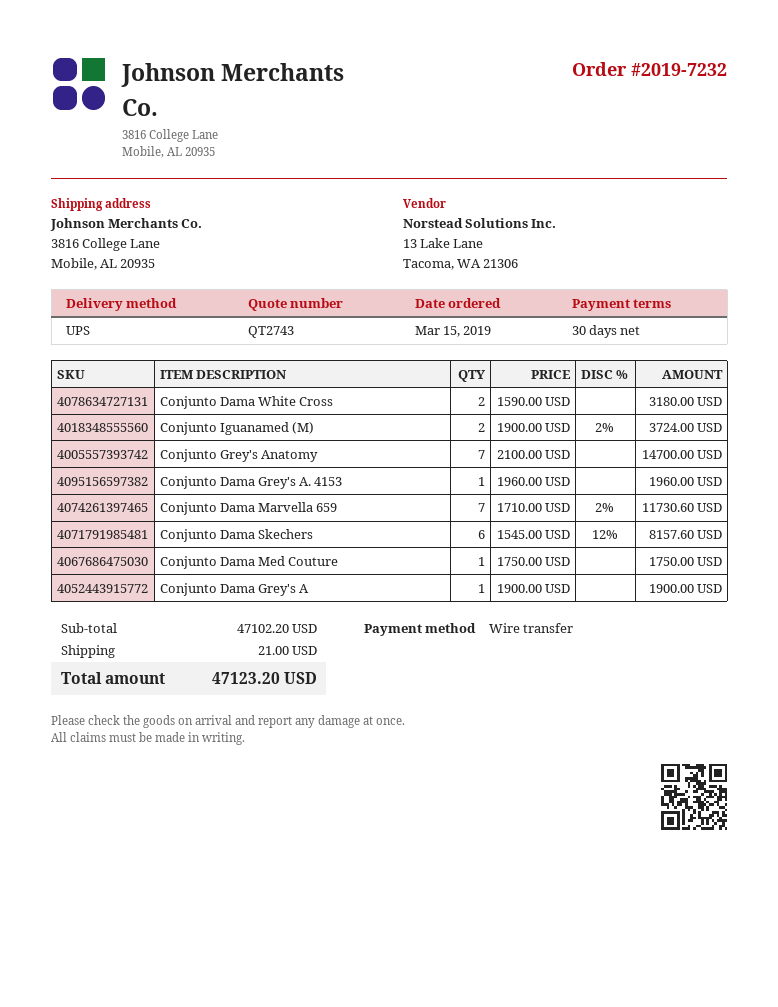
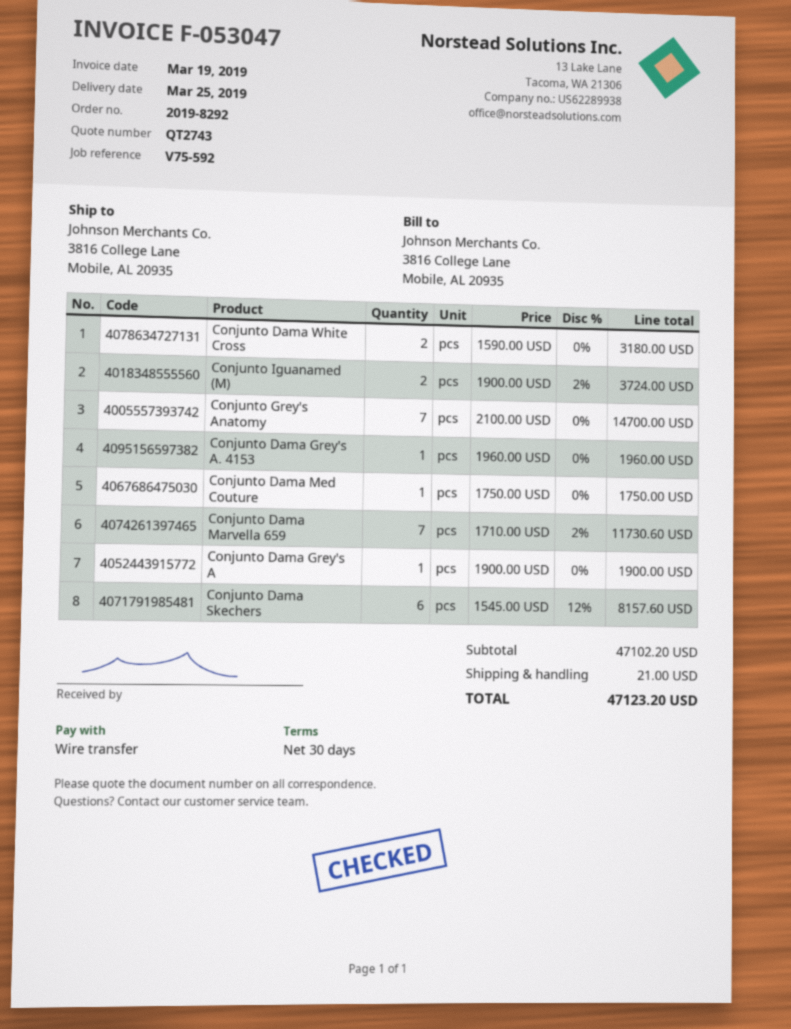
order number: 2019-7232 -> 2019-8292

